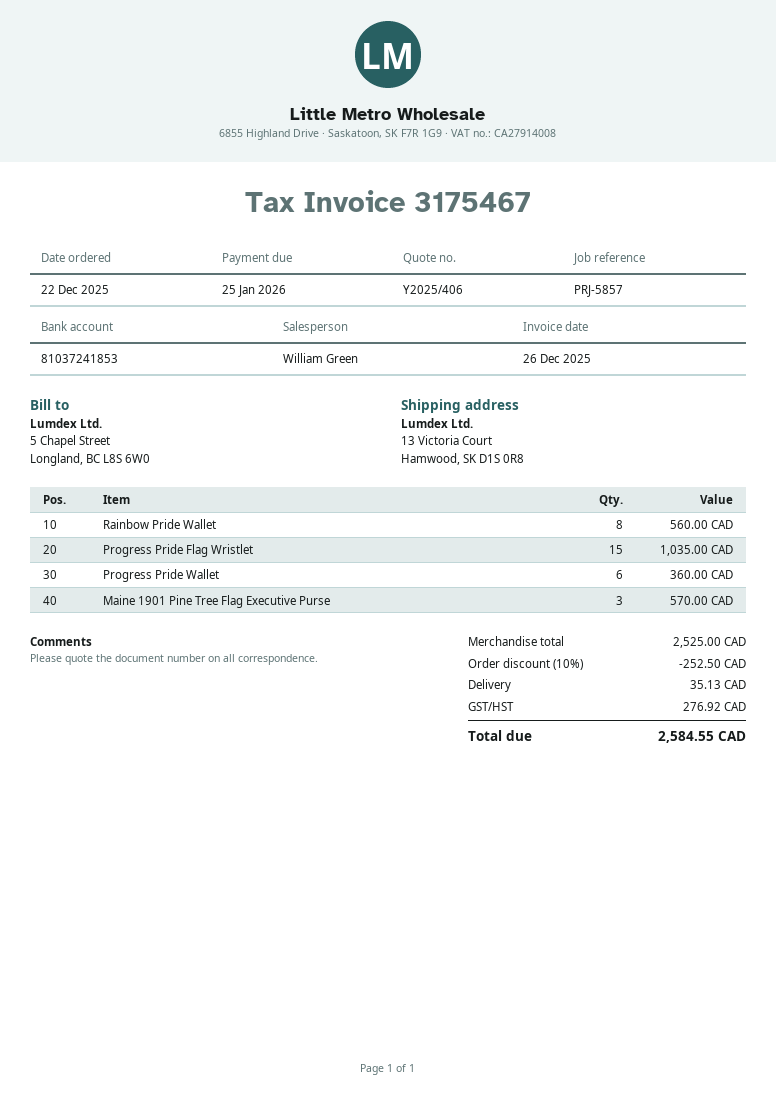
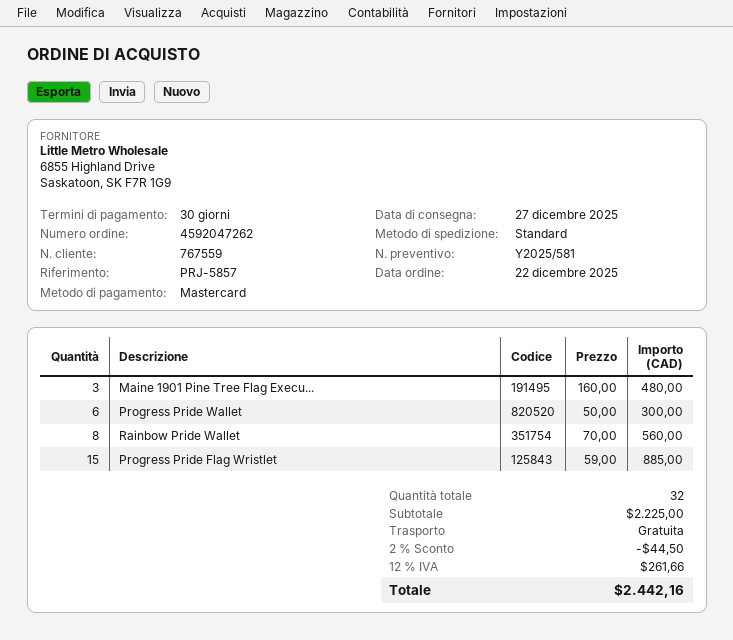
quote number: Y2025/406 -> Y2025/581
Progress Pride Flag Wristlet: 15 for 1035.00 -> 15 for 885.00
Progress Pride Wallet: 6 for 360.00 -> 6 for 300.00
Maine 1901 Pine Tree Flag Executive Purse: 3 for 570.00 -> 3 for 480.00
subtotal: 2525.00 -> 2225.00
discount: 10% = 252.50 -> 2% = 44.50
shipping: 35.13 -> 0.00
tax: 276.92 -> 261.66
total: 2584.55 -> 2442.16

